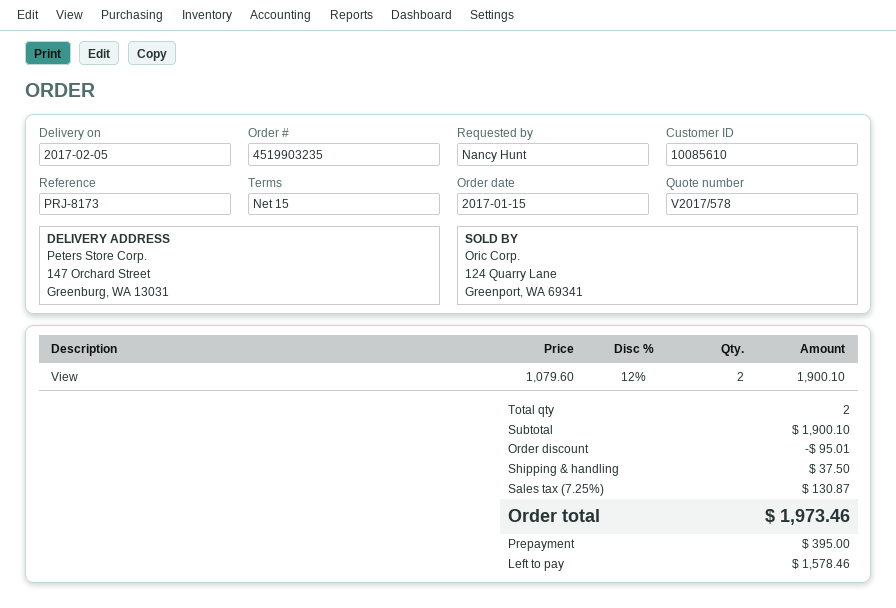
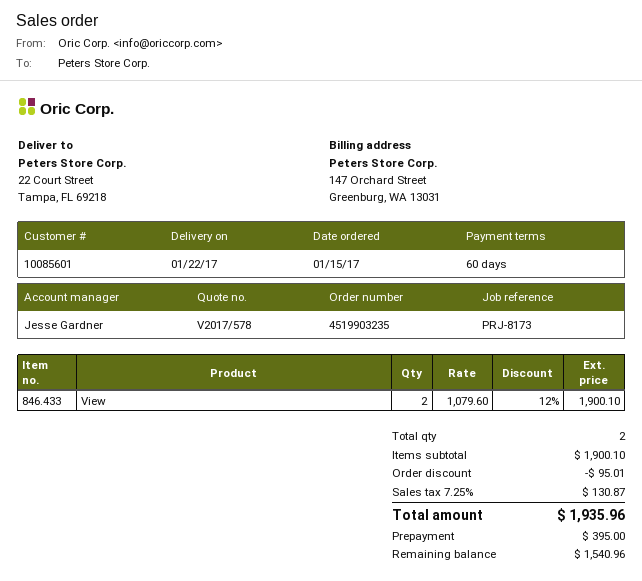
delivery date: 2017-02-05 -> 2017-01-22
payment terms: 15 days -> 60 days
customer number: 10085610 -> 10085601
ship to: 147 Orchard Street, Greenburg, WA 13031 -> 22 Court Street, Tampa, FL 69218
shipping: 37.50 -> none
total: 1973.46 -> 1935.96
balance: 1578.46 -> 1540.96

